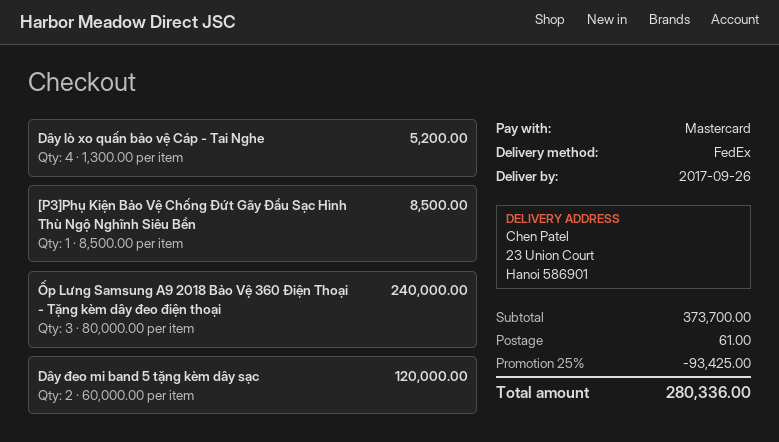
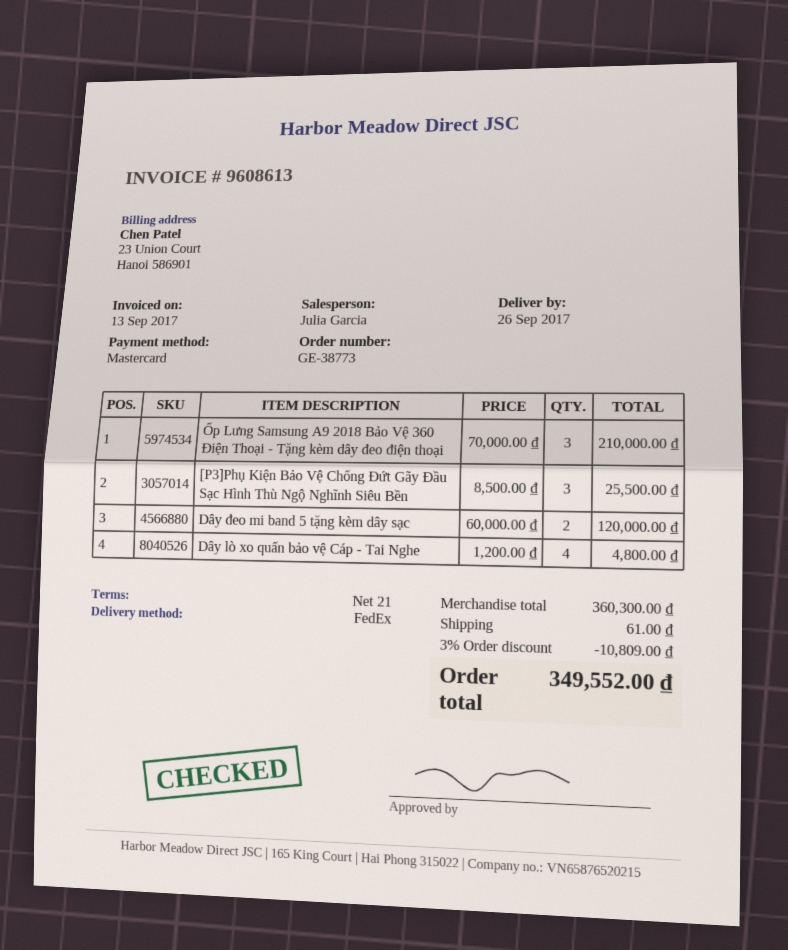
Dây lò xo quấn bảo vệ Cáp - Tai Nghe: 4 x 1300.00 = 5200.00 -> 4 x 1200.00 = 4800.00
[P3]Phụ Kiện Bảo Vệ Chống Đứt Gãy Đầu Sạc Hình Thù Ngộ Nghĩnh Siêu Bền: 1 x 8500.00 = 8500.00 -> 3 x 8500.00 = 25500.00
Ốp Lưng Samsung A9 2018 Bảo Vệ 360 Điện Thoại - Tặng kèm dây đeo điện thoại: 3 x 80000.00 = 240000.00 -> 3 x 70000.00 = 210000.00
subtotal: 373700.00 -> 360300.00
discount: 25% = 93425.00 -> 3% = 10809.00
total: 280336.00 -> 349552.00

